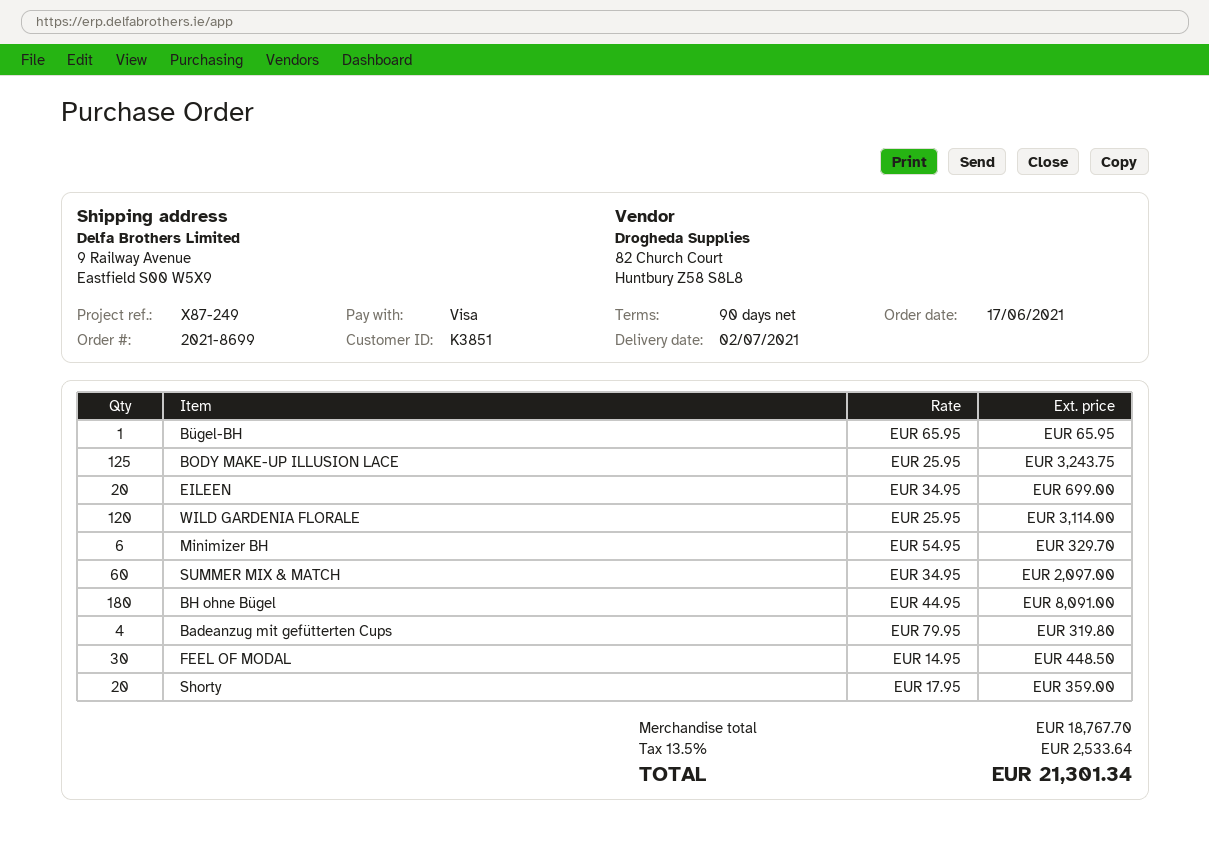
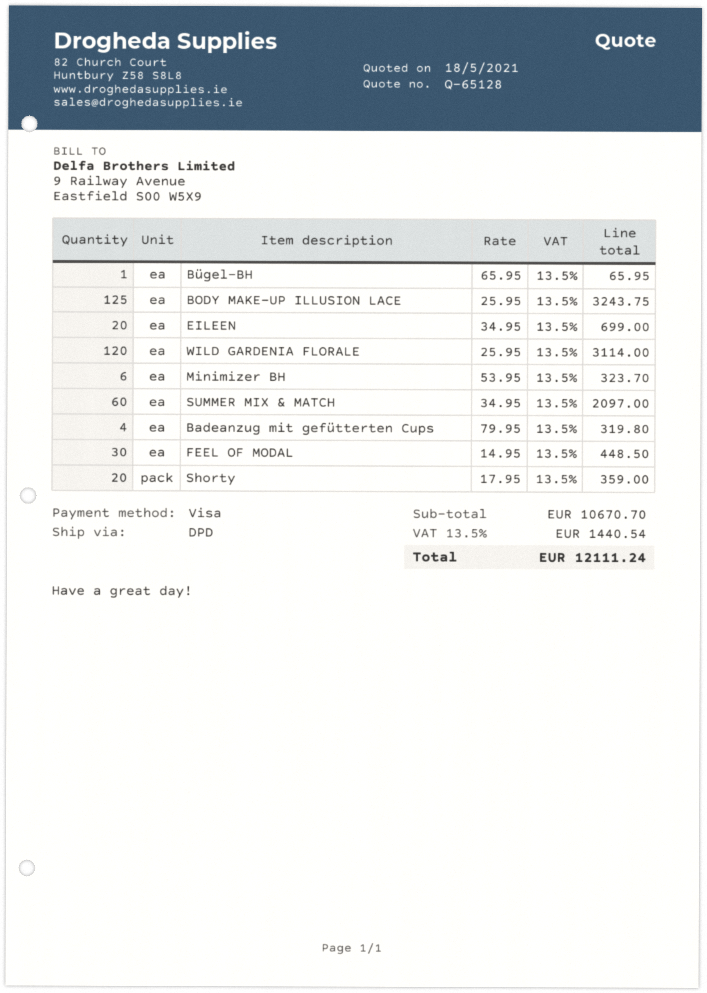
Minimizer BH: 6 x 54.95 = 329.70 -> 6 x 53.95 = 323.70
BH ohne Bügel: 180 x 44.95 = 8091.00 -> none
subtotal: 18767.70 -> 10670.70
tax: 13.5% = 2533.64 -> 13.5% = 1440.54
total: 21301.34 -> 12111.24

